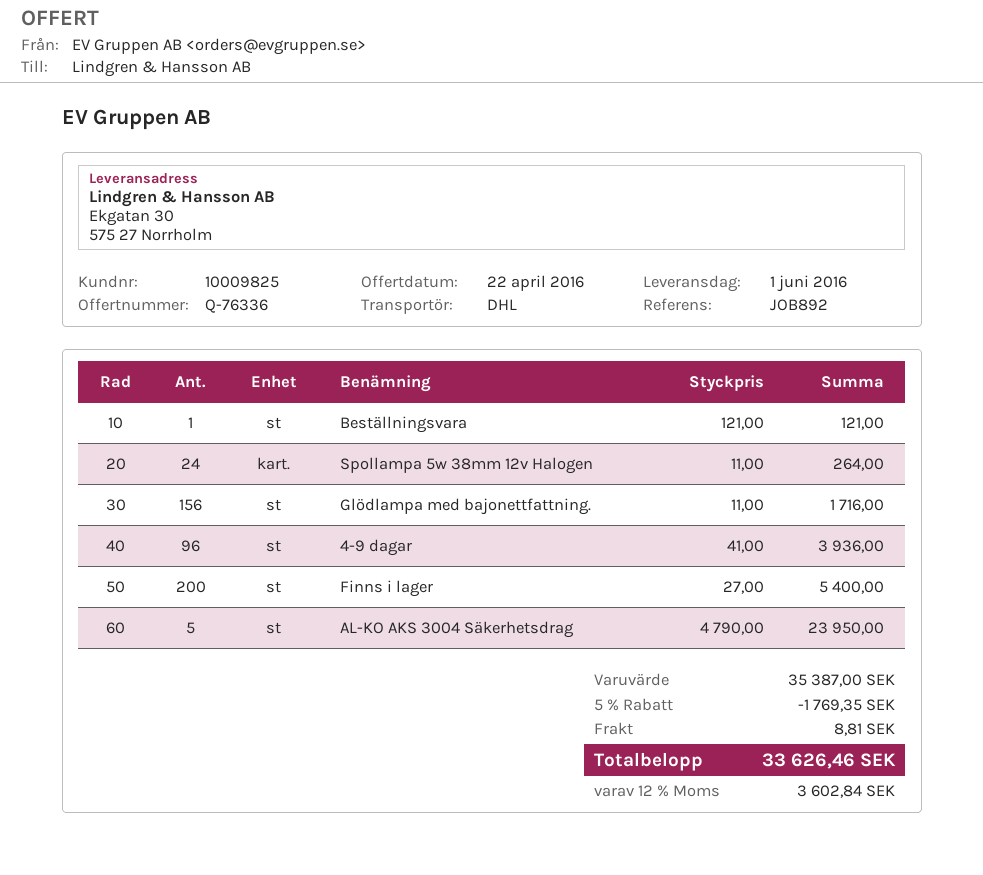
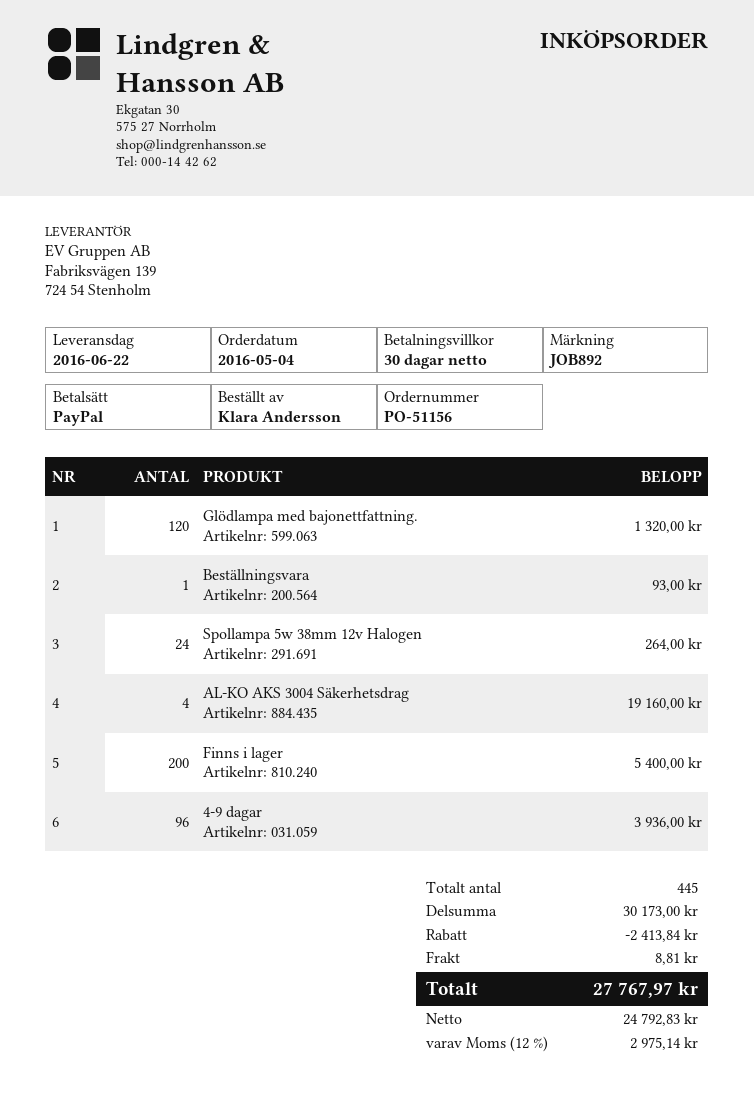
delivery date: 2016-06-01 -> 2016-06-22
Beställningsvara: 1 for 121.00 -> 1 for 93.00
Glödlampa med bajonettfattning.: 156 for 1716.00 -> 120 for 1320.00
AL-KO AKS 3004 Säkerhetsdrag: 5 for 23950.00 -> 4 for 19160.00
subtotal: 35387.00 -> 30173.00
discount: 1769.35 -> 2413.84
tax: 12% = 3602.84 -> 12% = 2975.14
total: 33626.46 -> 27767.97

